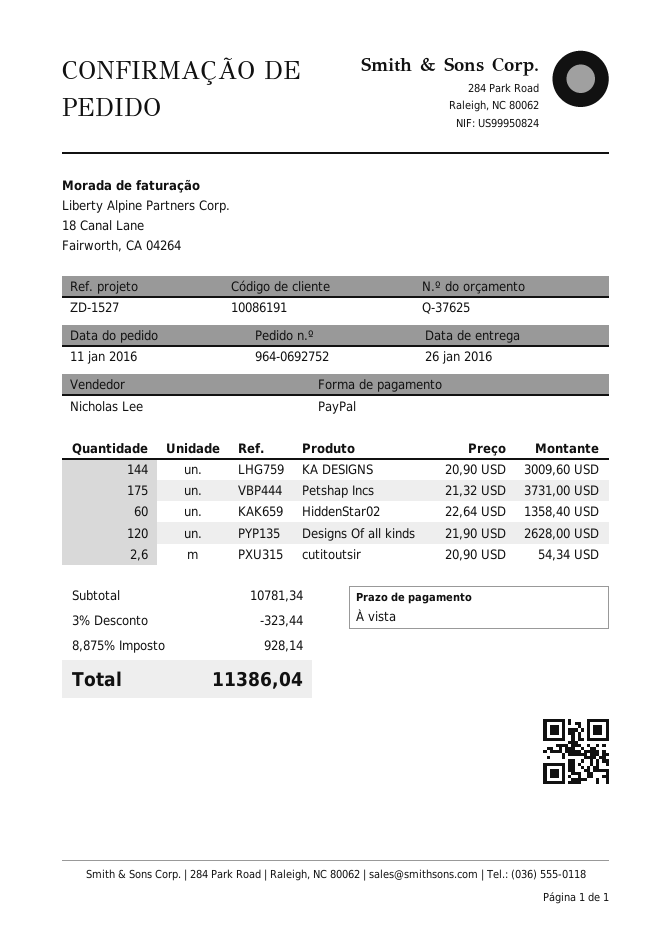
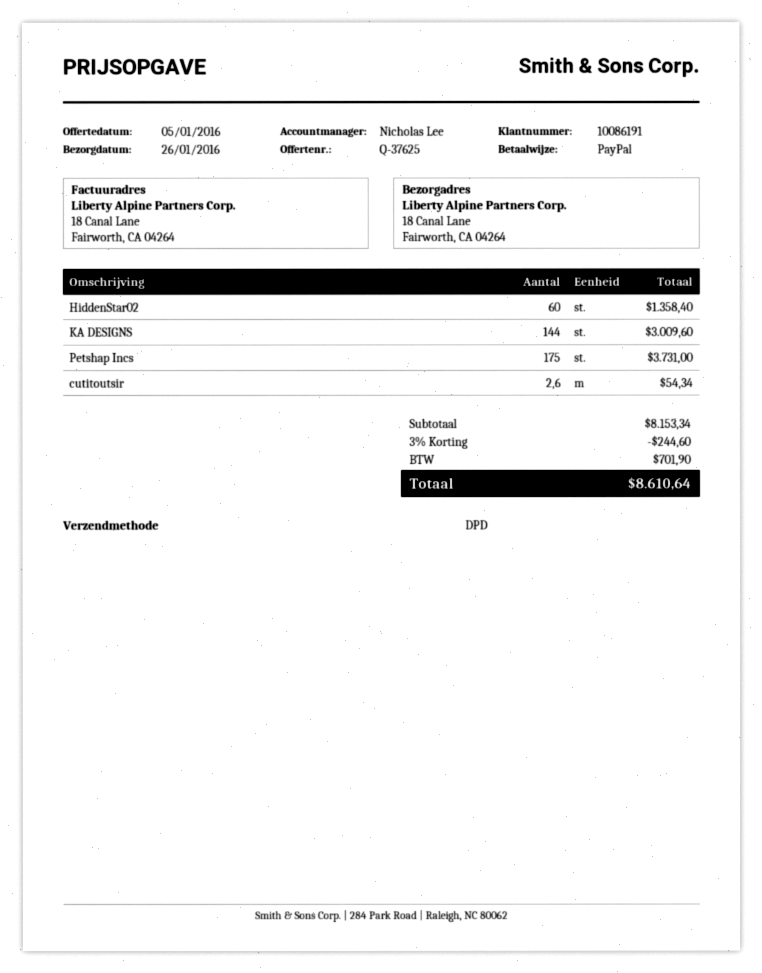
Designs Of all kinds: 120 for 2628.00 -> none
subtotal: 10781.34 -> 8153.34
discount: 3% = 323.44 -> 3% = 244.60
tax: 928.14 -> 701.90
total: 11386.04 -> 8610.64

